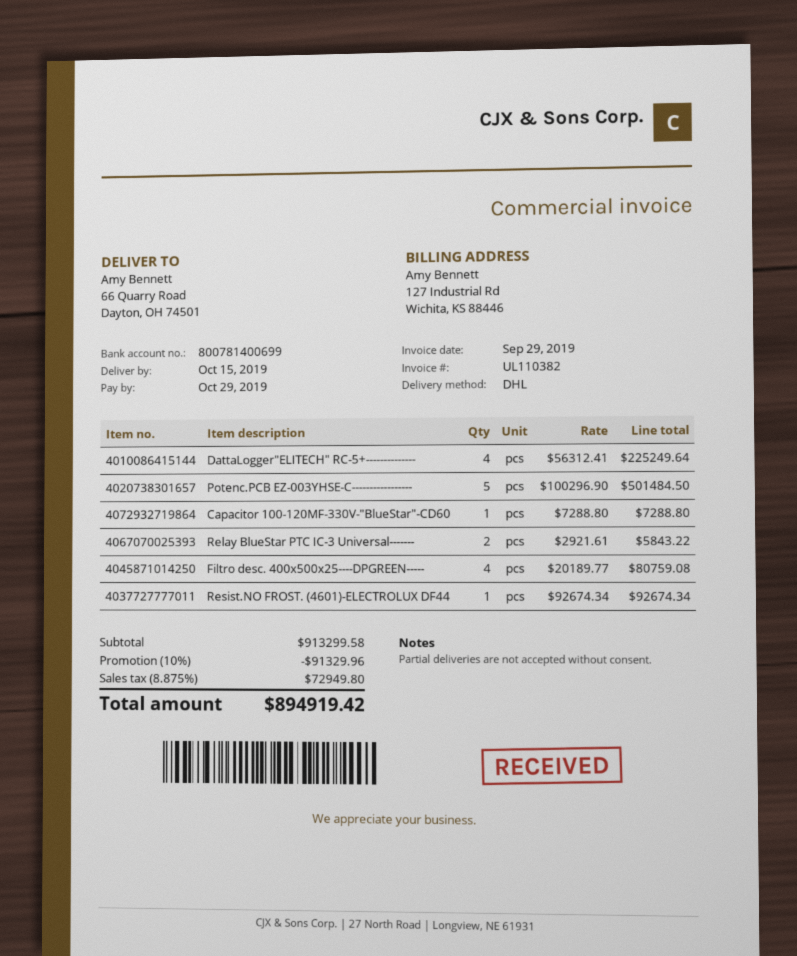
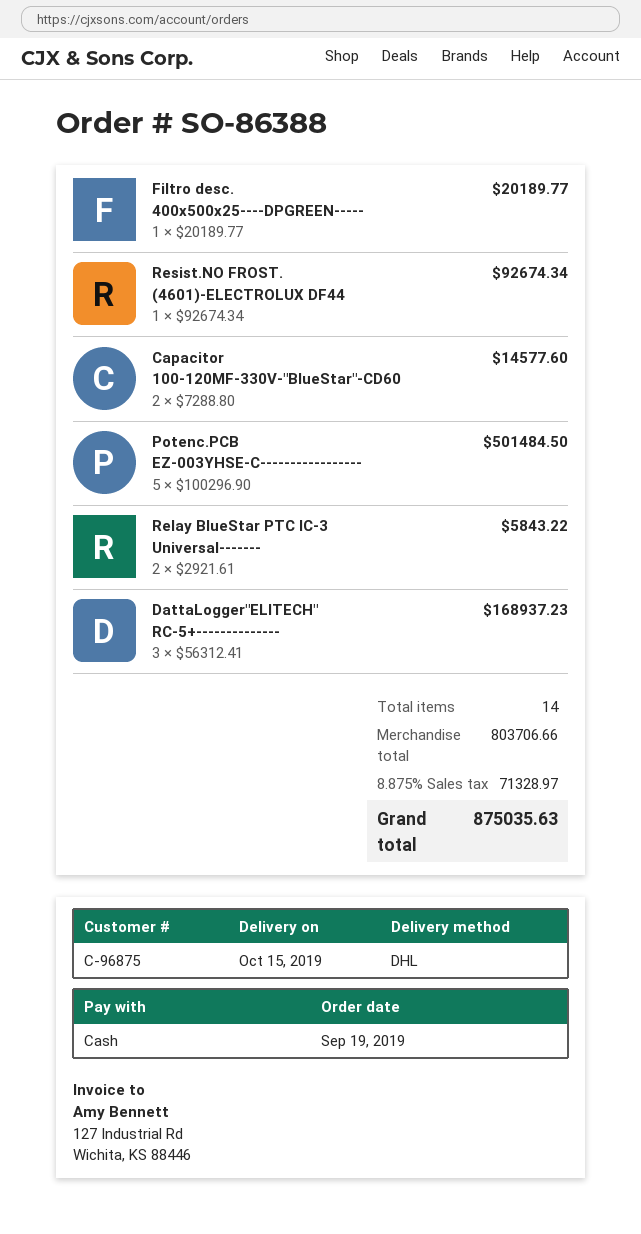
DattaLogger"ELITECH" RC-5+--------------: 4 x 56312.41 = 225249.64 -> 3 x 56312.41 = 168937.23
Capacitor 100-120MF-330V-"BlueStar"-CD60: 1 x 7288.80 = 7288.80 -> 2 x 7288.80 = 14577.60
Filtro desc. 400x500x25----DPGREEN-----: 4 x 20189.77 = 80759.08 -> 1 x 20189.77 = 20189.77
subtotal: 913299.58 -> 803706.66
discount: 10% = 91329.96 -> none
tax: 8.875% = 72949.80 -> 8.875% = 71328.97
total: 894919.42 -> 875035.63

